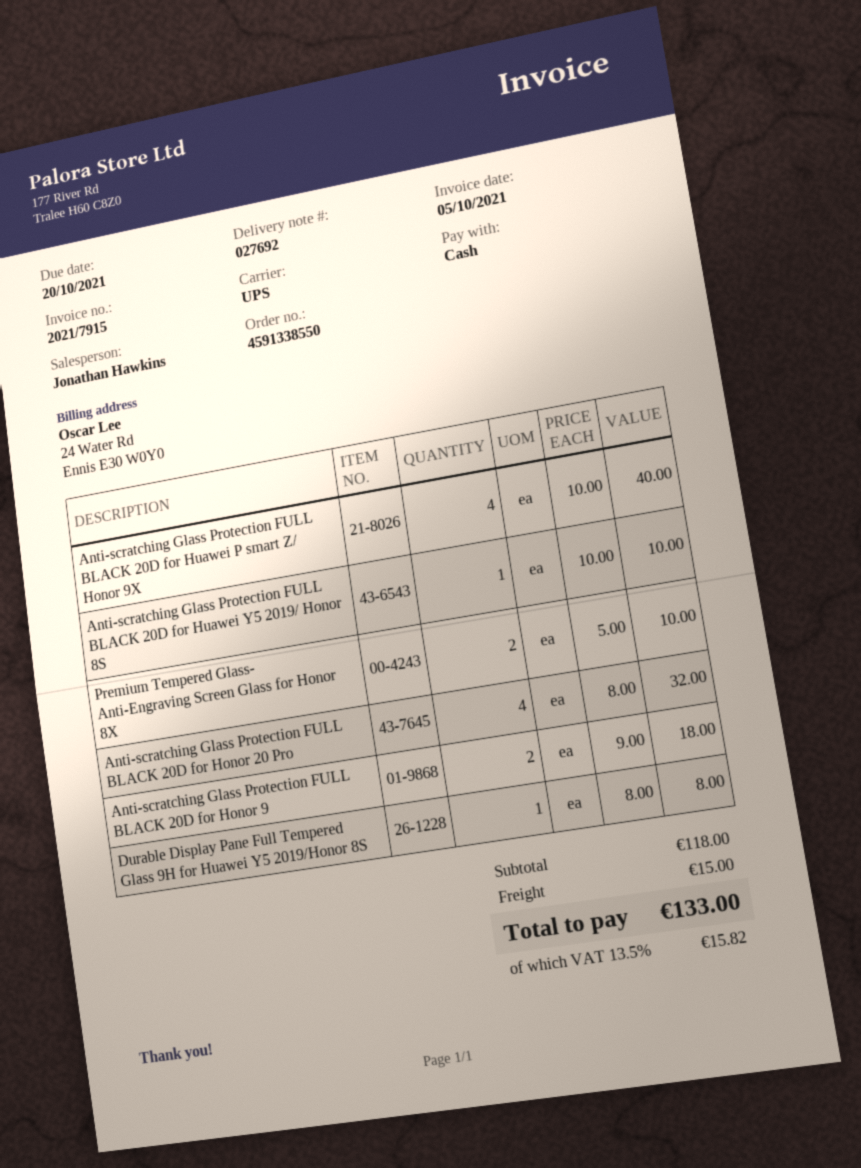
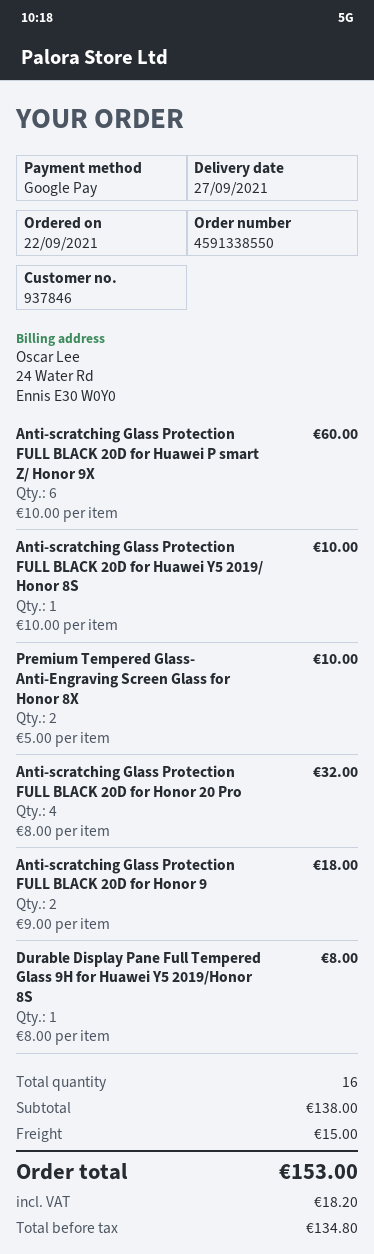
payment method: cash -> Google Pay
Anti-scratching Glass Protection FULL BLACK 20D for Huawei P smart Z/ Honor 9X: 4 x 10.00 = 40.00 -> 6 x 10.00 = 60.00
subtotal: 118.00 -> 138.00
tax: 15.82 -> 18.20
total: 133.00 -> 153.00

